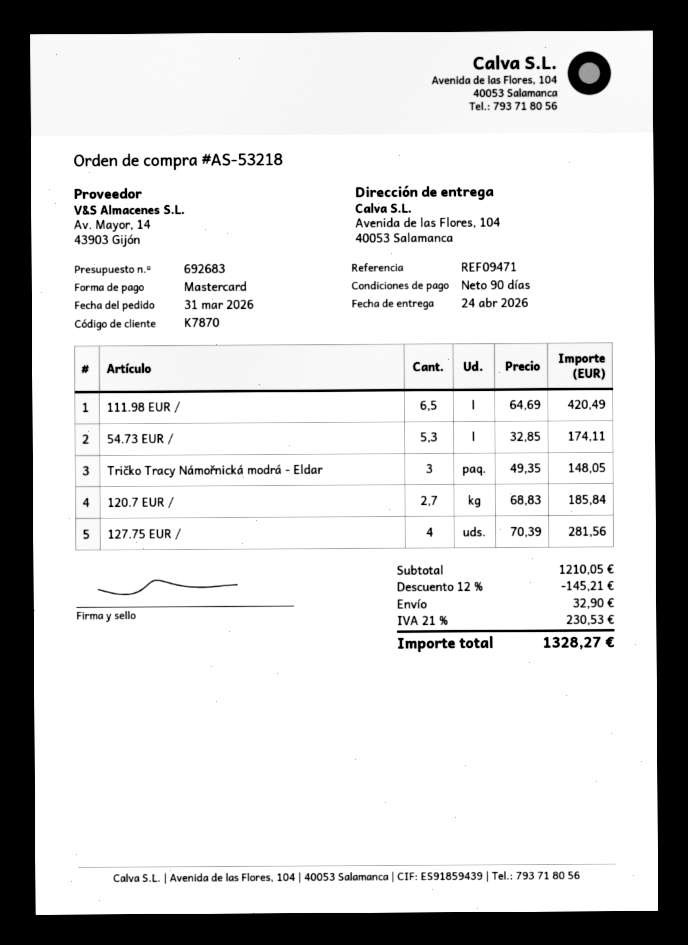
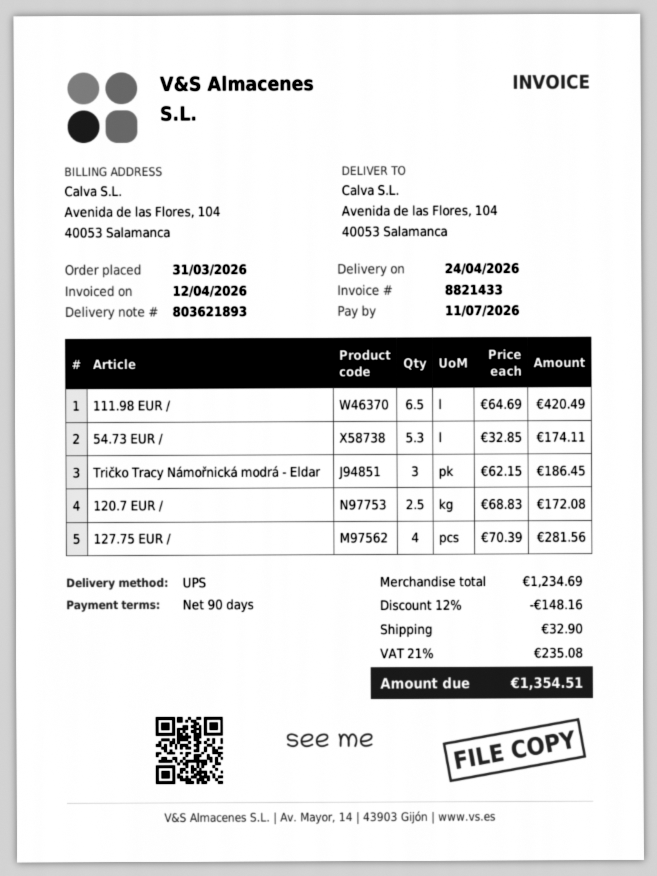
Tričko Tracy Námořnická modrá - Eldar: 3 x 49.35 = 148.05 -> 3 x 62.15 = 186.45
120.7 EUR /: 2.7 x 68.83 = 185.84 -> 2.5 x 68.83 = 172.08
subtotal: 1210.05 -> 1234.69
discount: 12% = 145.21 -> 12% = 148.16
tax: 21% = 230.53 -> 21% = 235.08
total: 1328.27 -> 1354.51

